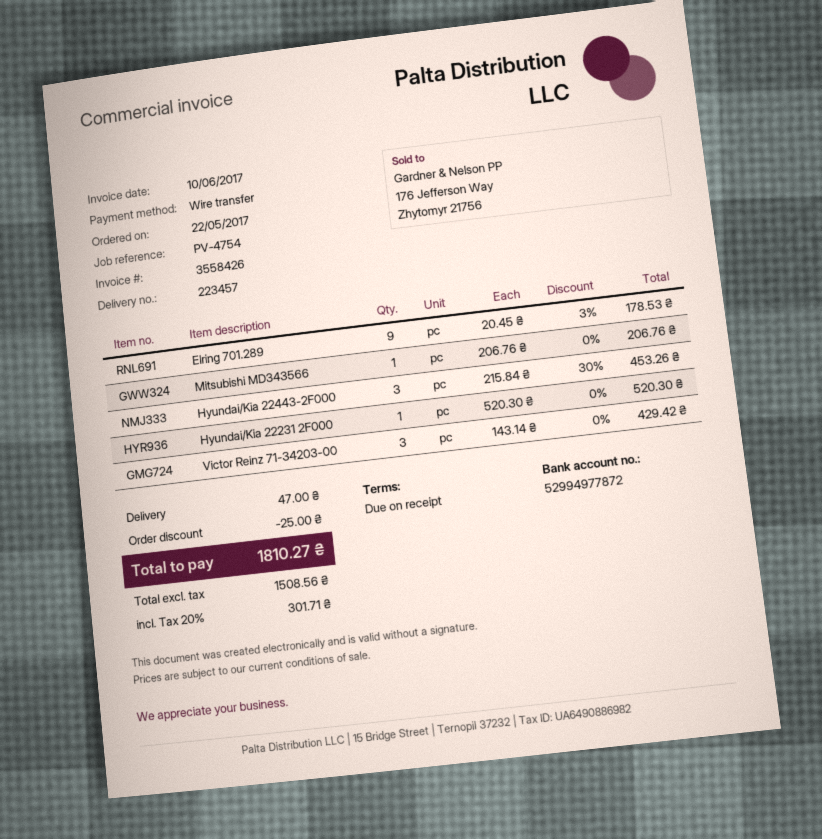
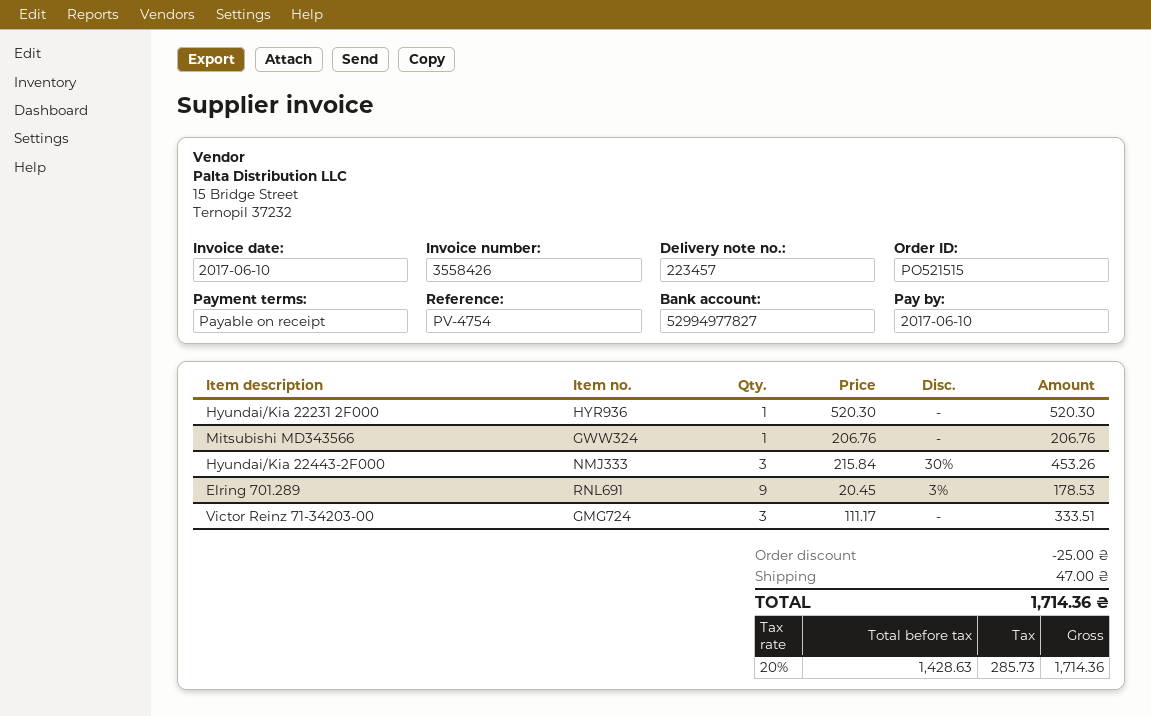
bank account: 52994977872 -> 52994977827
Victor Reinz 71-34203-00: 3 x 143.14 = 429.42 -> 3 x 111.17 = 333.51
net: 1508.56 -> 1428.63
tax: 20% = 301.71 -> 20% = 285.73
total: 1810.27 -> 1714.36

